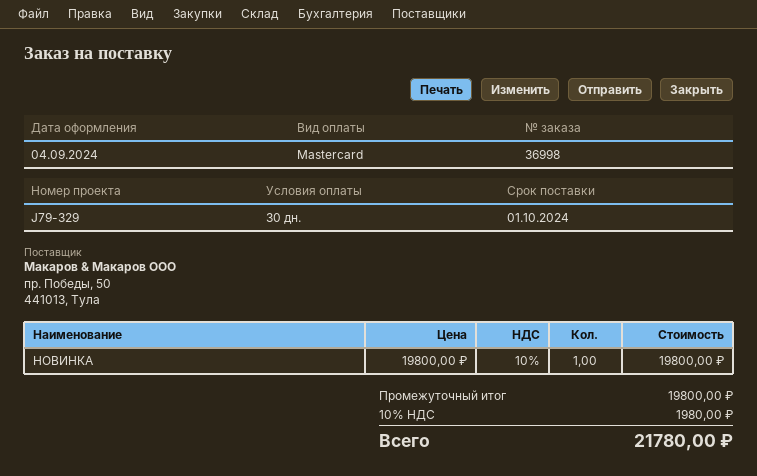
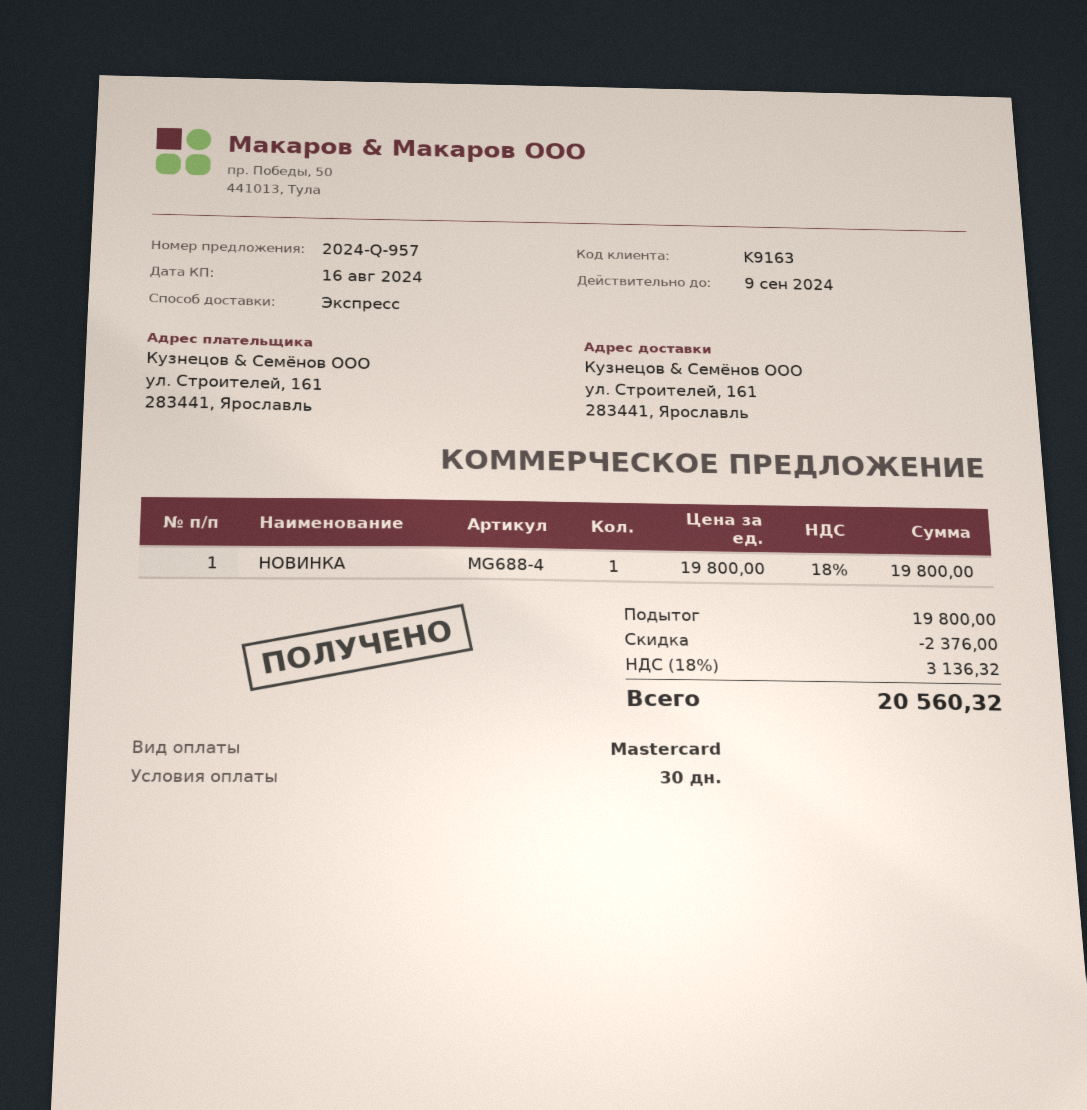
discount: none -> 2376.00
tax: 10% = 1980.00 -> 18% = 3136.32
total: 21780.00 -> 20560.32

